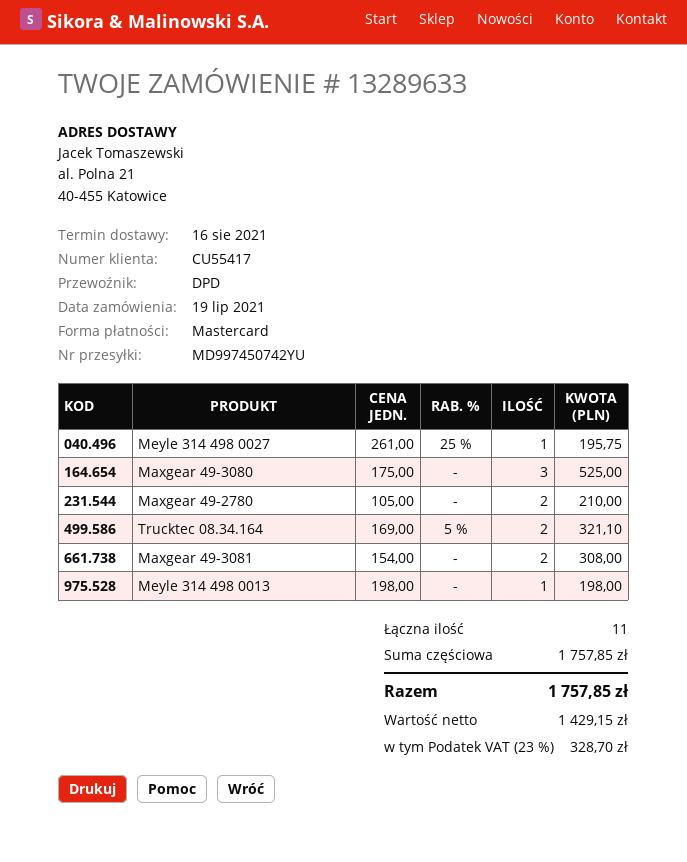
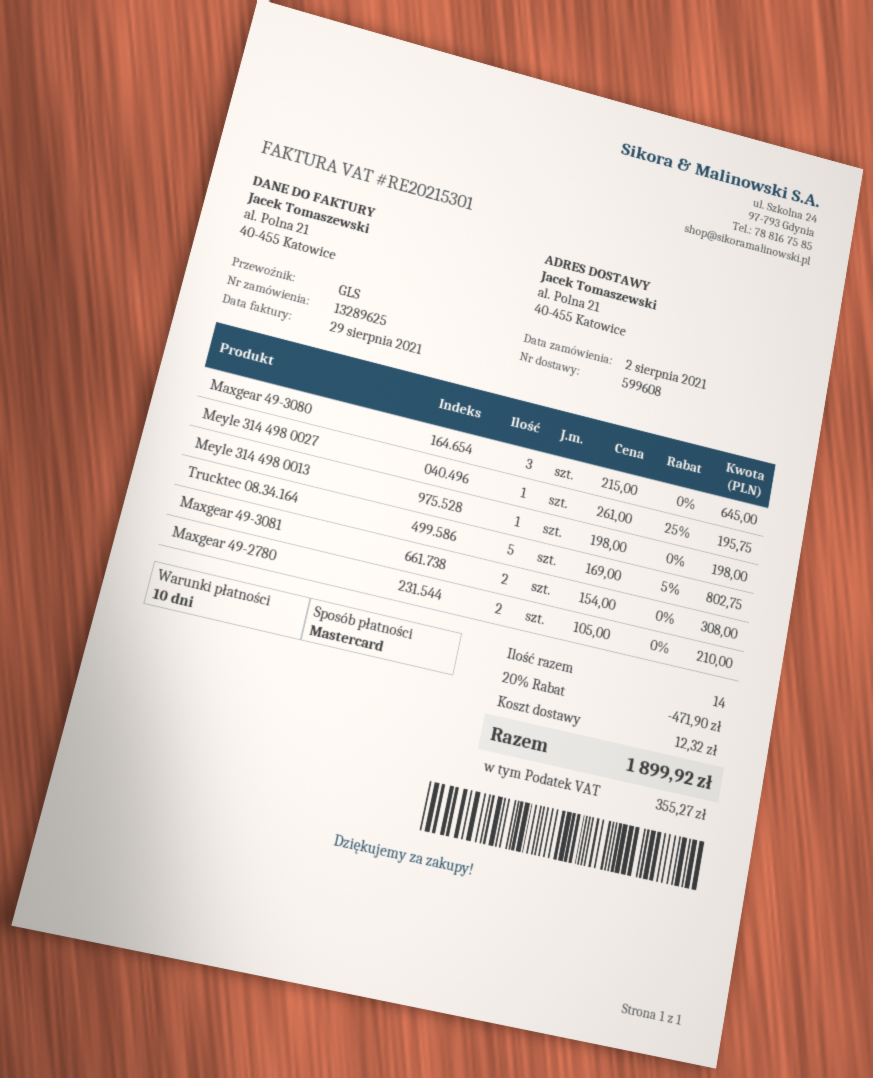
order number: 13289633 -> 13289625
order date: 2021-07-19 -> 2021-08-02
shipping method: DPD -> GLS
Maxgear 49-3080: 3 x 175.00 = 525.00 -> 3 x 215.00 = 645.00
Trucktec 08.34.164: 2 x 169.00 - 5% = 321.10 -> 5 x 169.00 - 5% = 802.75
total quantity: 11 -> 14
discount: none -> 20% = 471.90
shipping: none -> 12.32
tax: 328.70 -> 355.27
total: 1757.85 -> 1899.92

